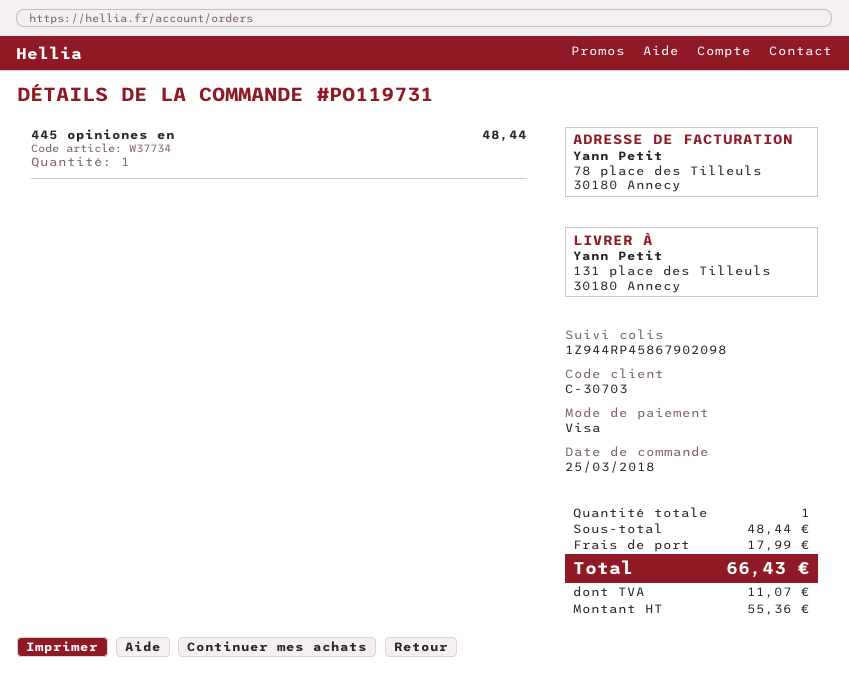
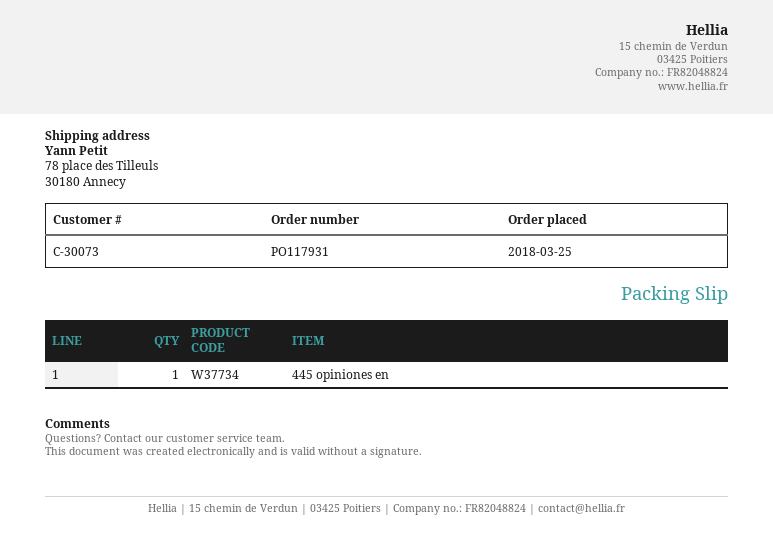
order number: PO119731 -> PO117931
customer number: C-30703 -> C-30073
ship to: 131 place des Tilleuls, 30180 Annecy -> 78 place des Tilleuls, 30180 Annecy

